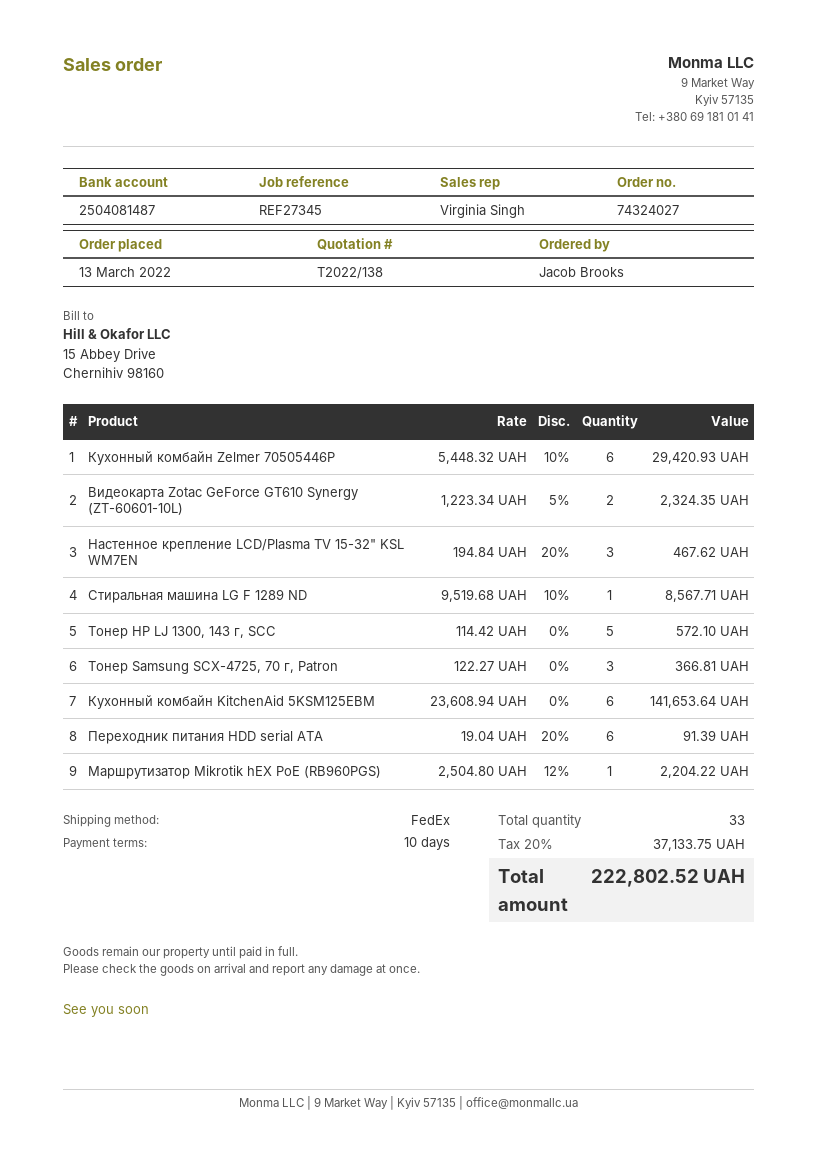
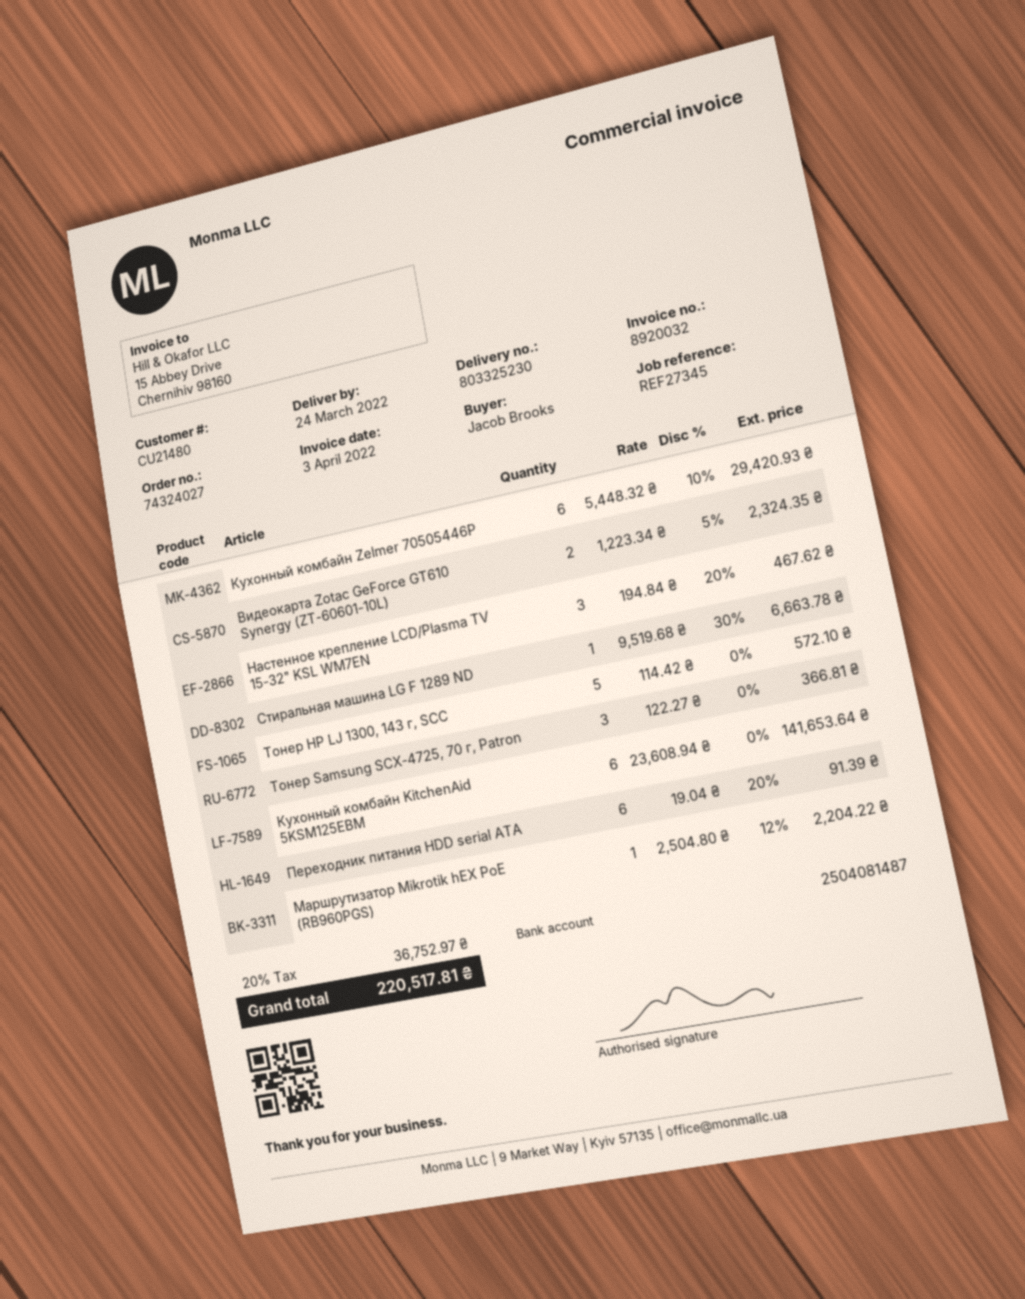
Стиральная машина LG F 1289 ND: 1 x 9519.68 - 10% = 8567.71 -> 1 x 9519.68 - 30% = 6663.78
tax: 20% = 37133.75 -> 20% = 36752.97
total: 222802.52 -> 220517.81

